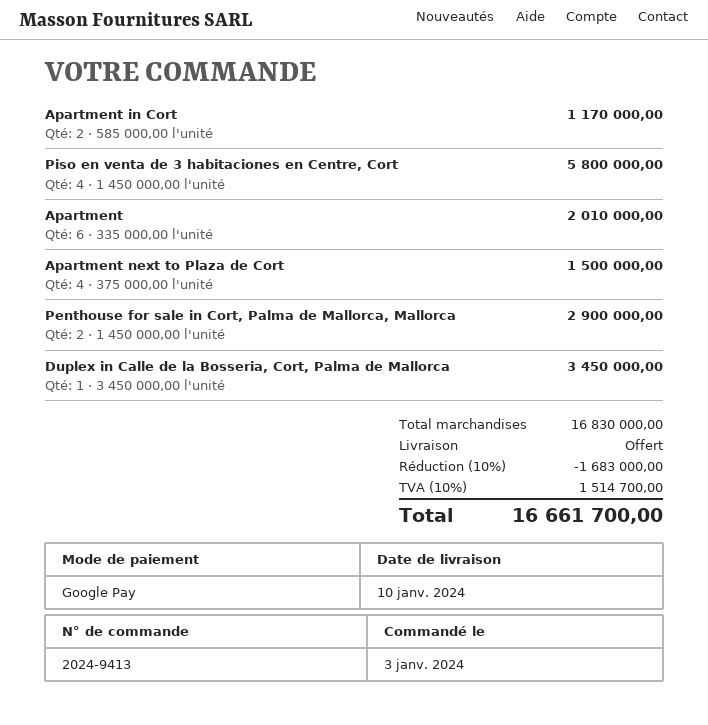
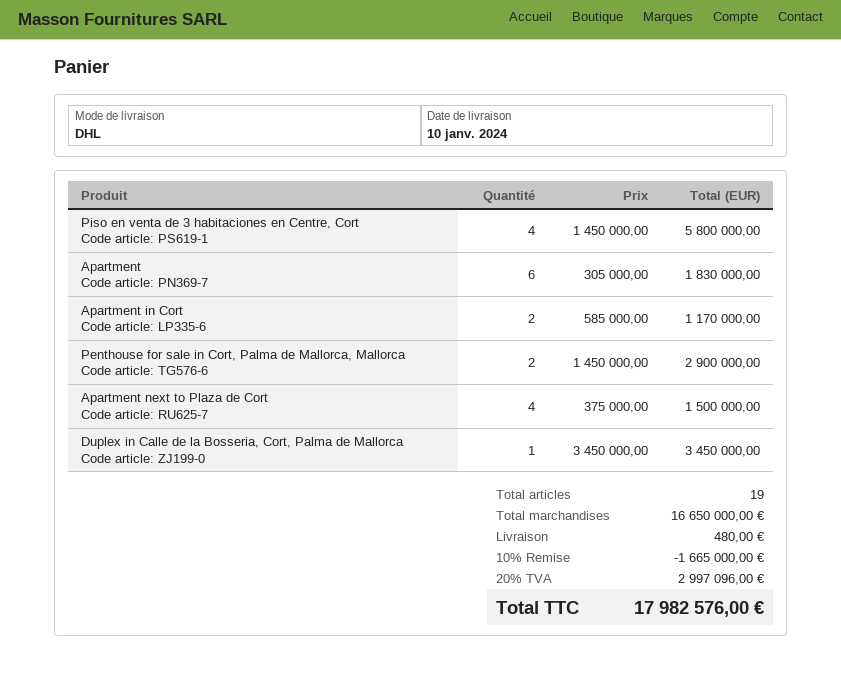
Apartment: 6 x 335000.00 = 2010000.00 -> 6 x 305000.00 = 1830000.00
subtotal: 16830000.00 -> 16650000.00
discount: 10% = 1683000.00 -> 10% = 1665000.00
shipping: 0.00 -> 480.00
tax: 10% = 1514700.00 -> 20% = 2997096.00
total: 16661700.00 -> 17982576.00

